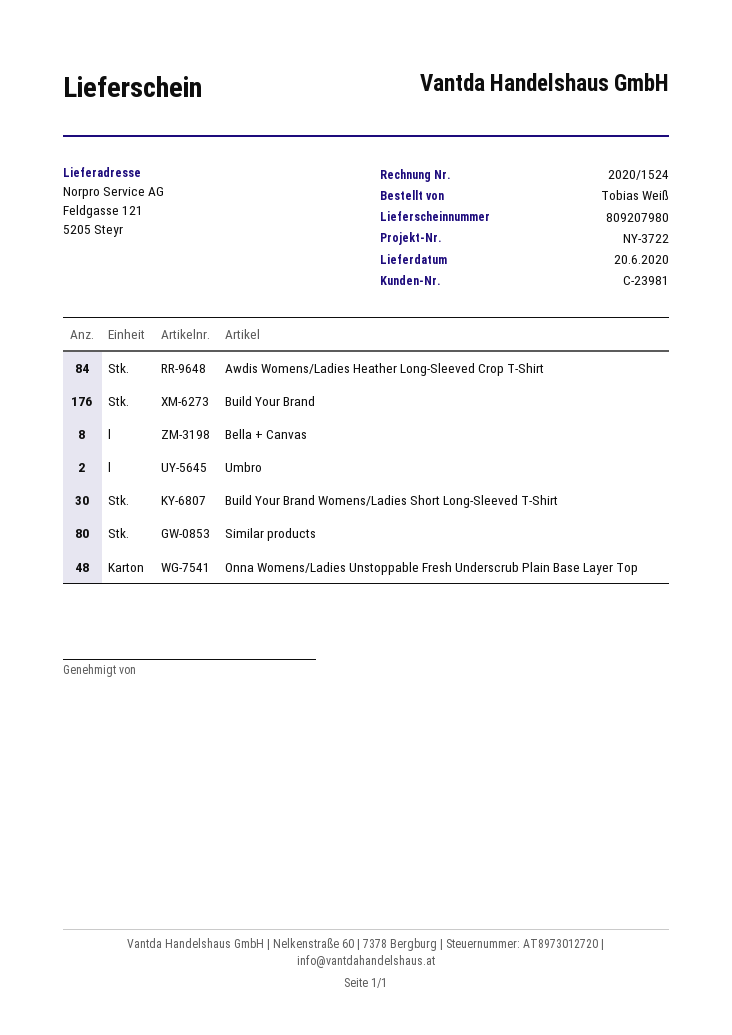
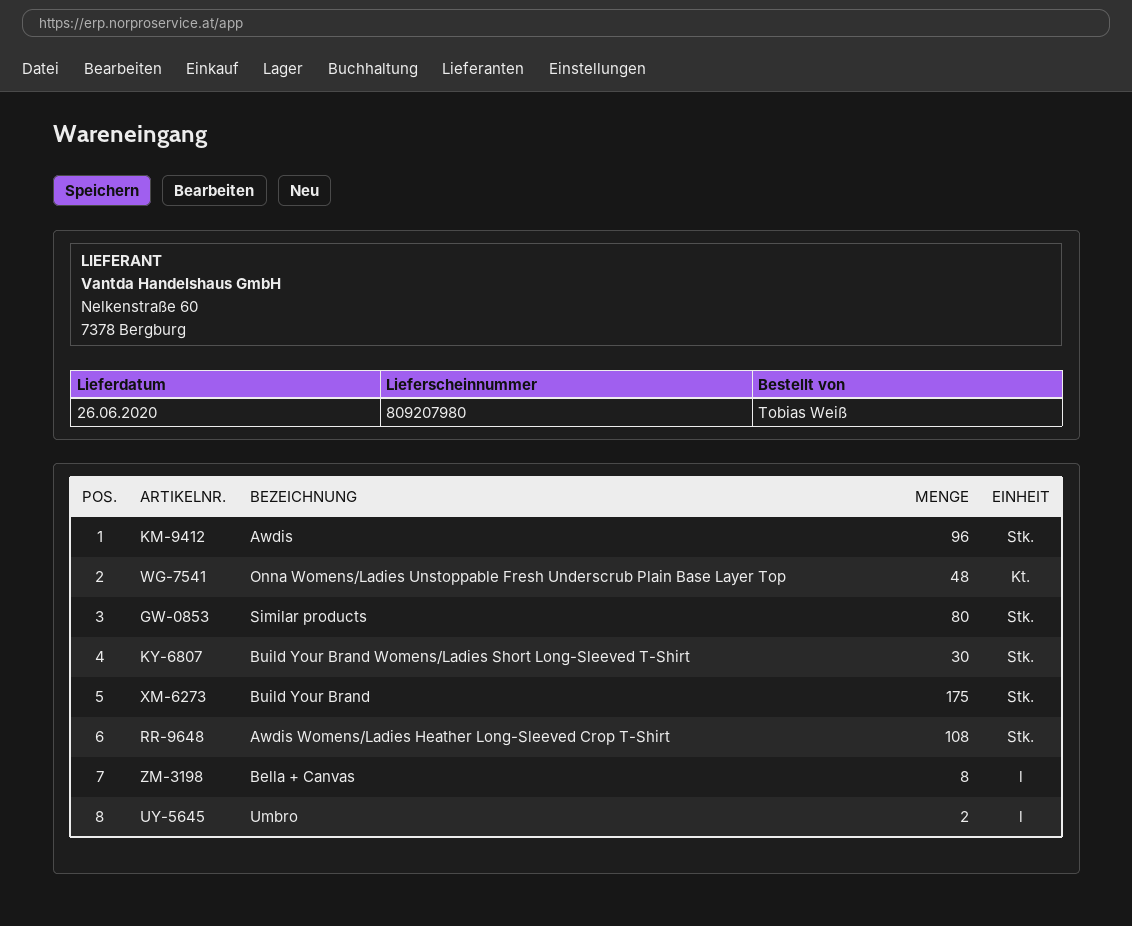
delivery date: 2020-06-20 -> 2020-06-26
Awdis Womens/Ladies Heather Long-Sleeved Crop T-Shirt: 84 -> 108
Build Your Brand: 176 -> 175
Awdis: none -> 96

